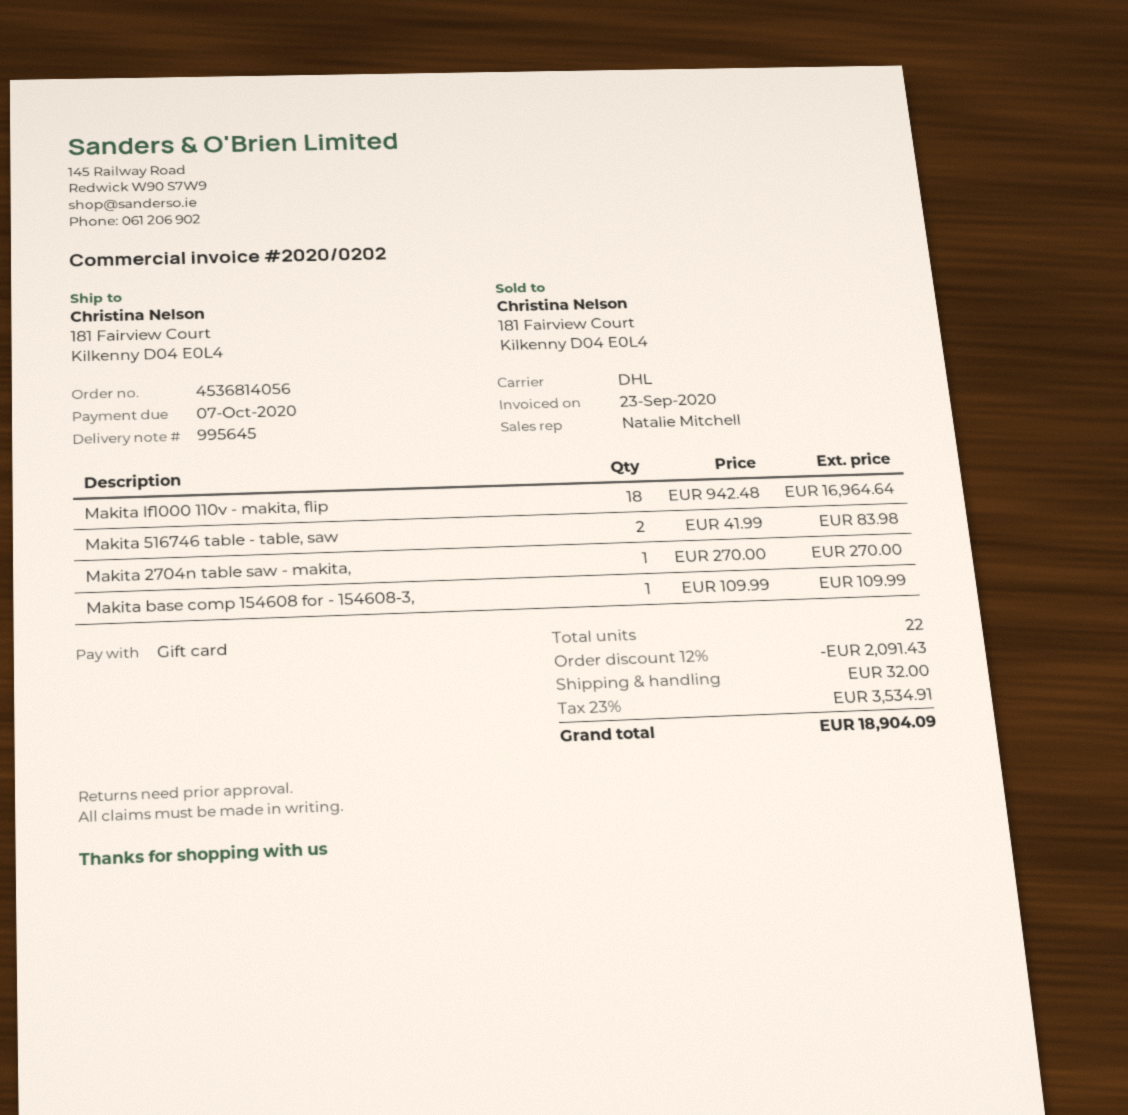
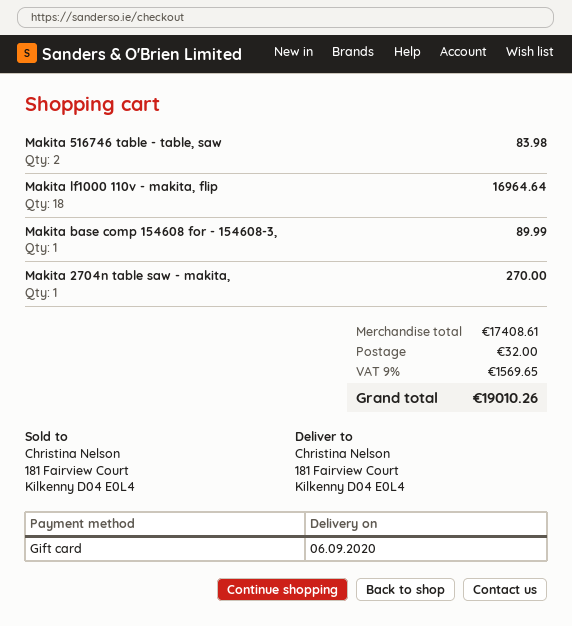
Makita base comp 154608 for - 154608-3,: 1 for 109.99 -> 1 for 89.99
discount: 12% = 2091.43 -> none
tax: 23% = 3534.91 -> 9% = 1569.65
total: 18904.09 -> 19010.26

